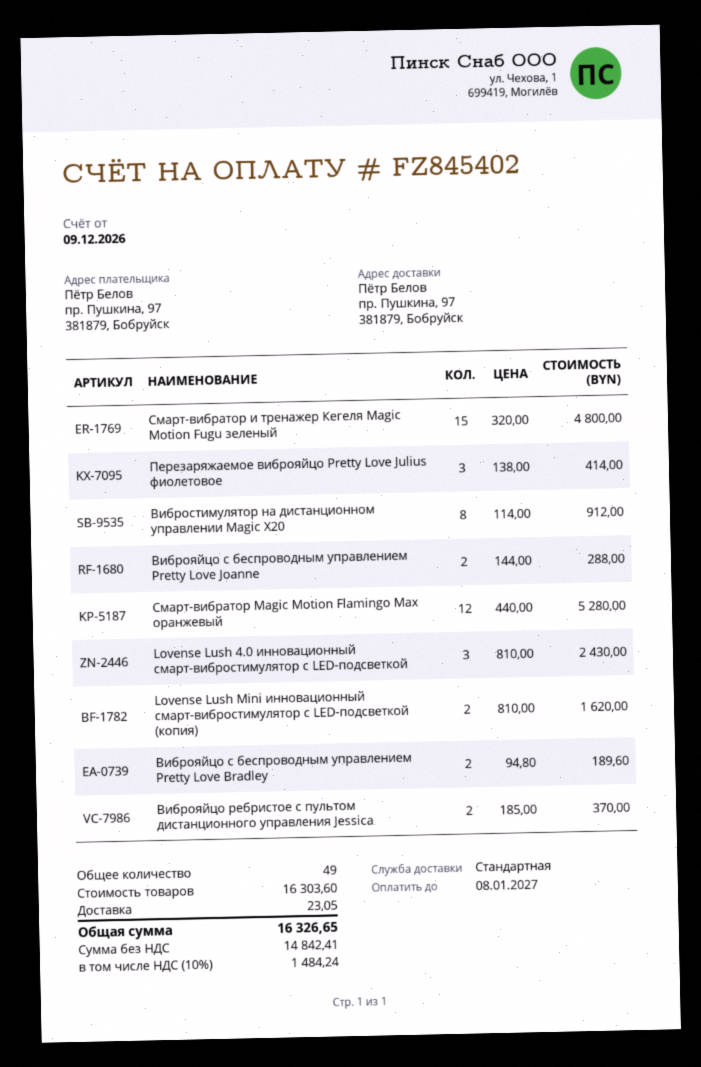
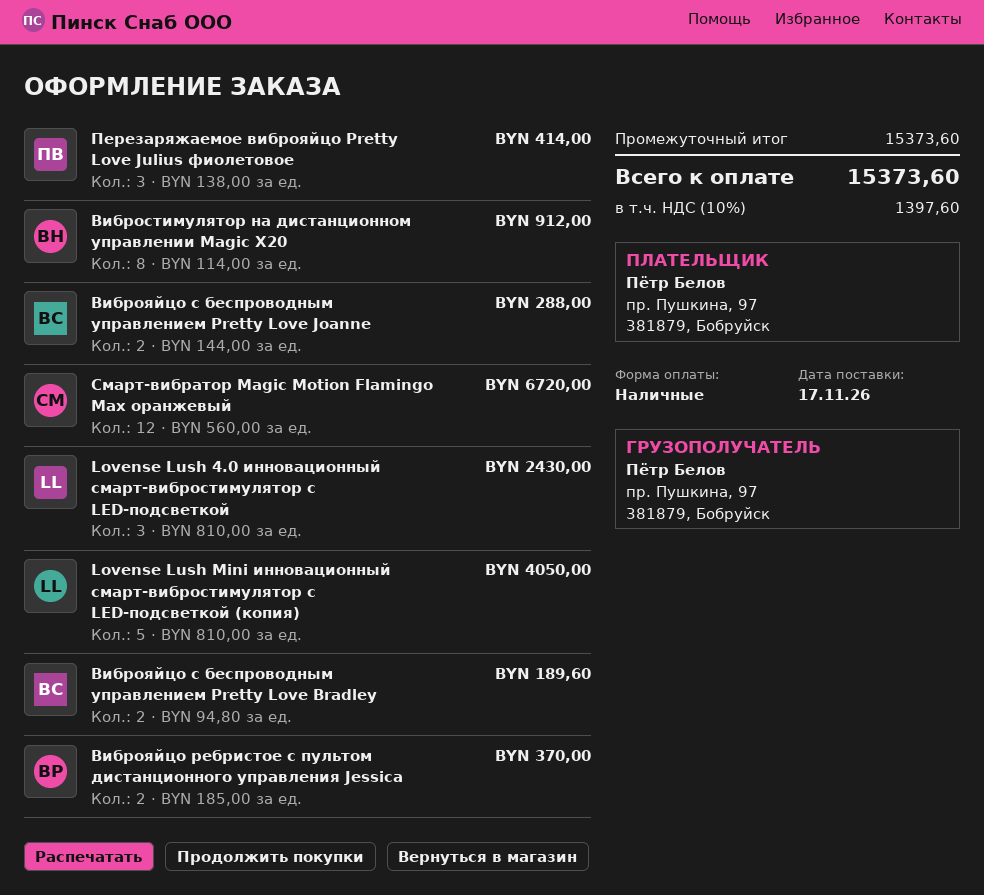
Смарт-вибратор и тренажер Кегеля Magic Motion Fugu зеленый: 15 x 320.00 = 4800.00 -> none
Смарт-вибратор Magic Motion Flamingo Max оранжевый: 12 x 440.00 = 5280.00 -> 12 x 560.00 = 6720.00
Lovense Lush Mini инновационный смарт-вибростимулятор с LED-подсветкой (копия): 2 x 810.00 = 1620.00 -> 5 x 810.00 = 4050.00
subtotal: 16303.60 -> 15373.60
shipping: 23.05 -> none
tax: 10% = 1484.24 -> 10% = 1397.60
total: 16326.65 -> 15373.60

